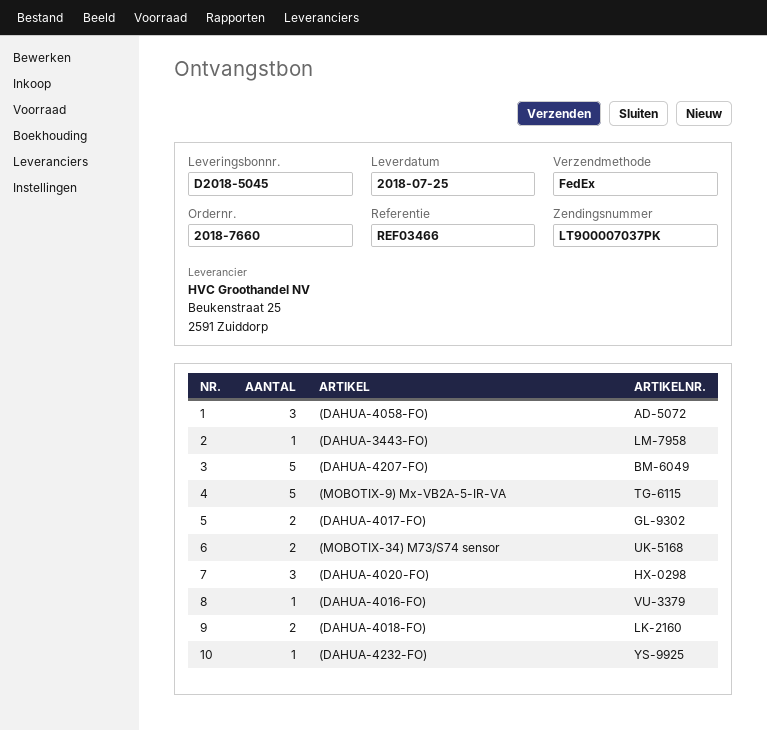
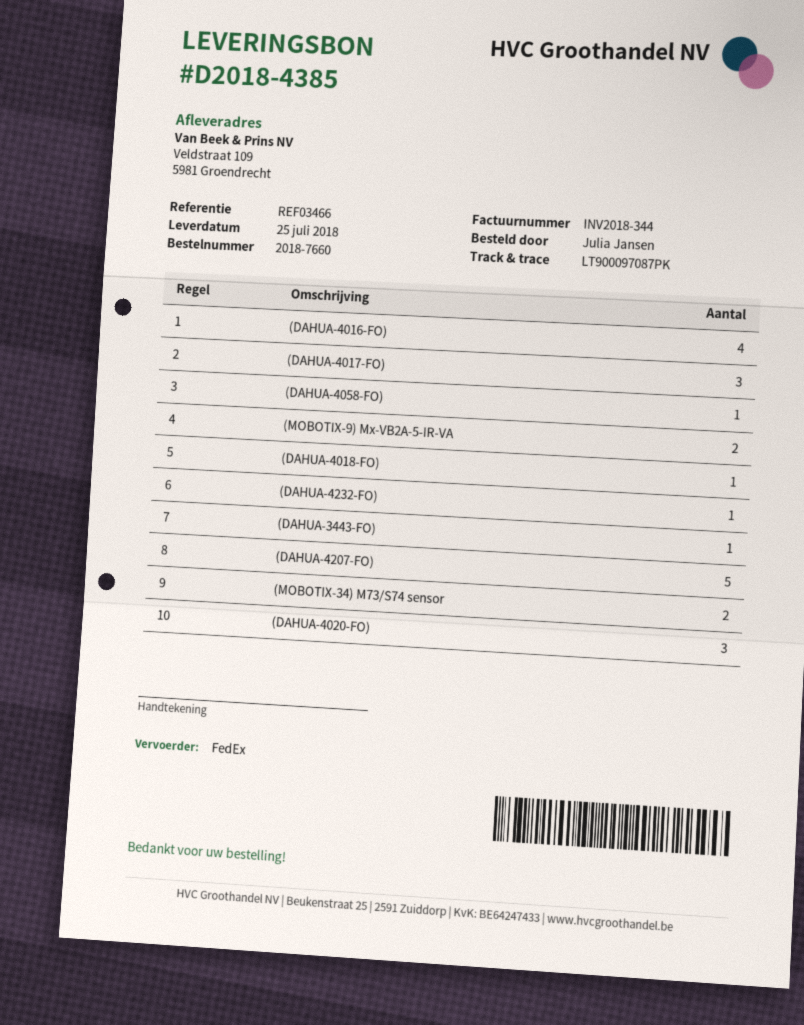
delivery note number: D2018-5045 -> D2018-4385
tracking number: LT900007037PK -> LT900097087PK
(DAHUA-4058-FO): 3 -> 1
(MOBOTIX-9) Mx-VB2A-5-IR-VA: 5 -> 2
(DAHUA-4017-FO): 2 -> 3
(DAHUA-4016-FO): 1 -> 4
(DAHUA-4018-FO): 2 -> 1

